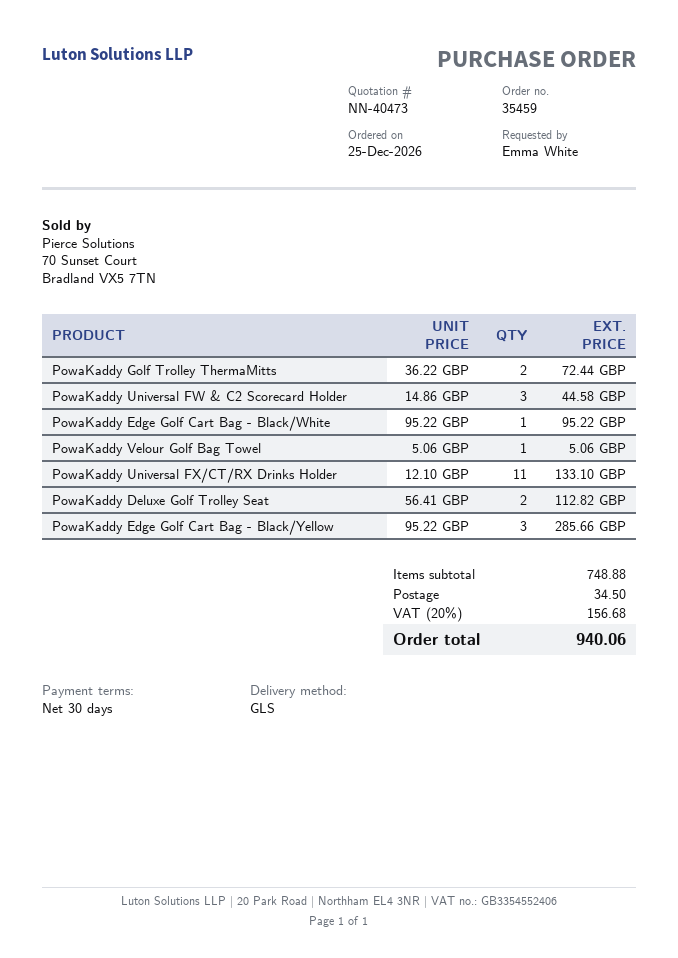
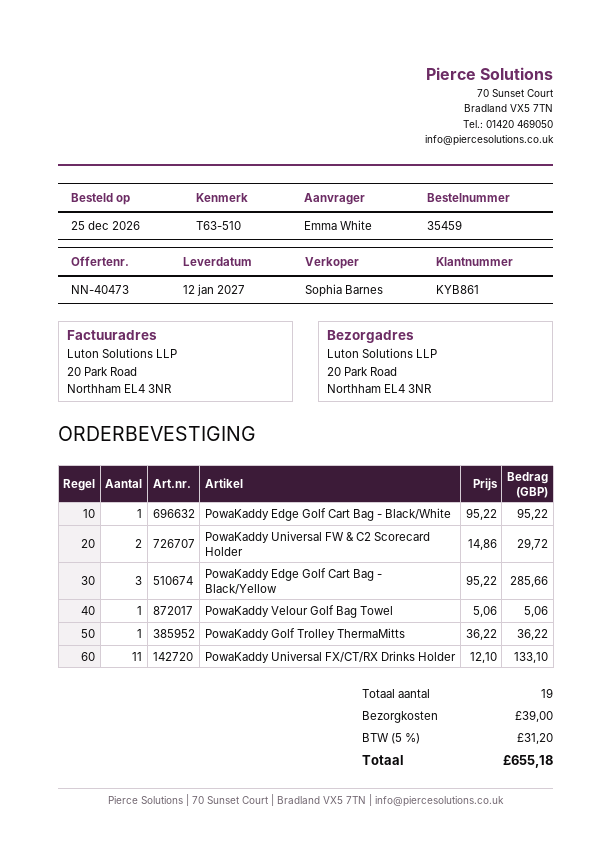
PowaKaddy Golf Trolley ThermaMitts: 2 x 36.22 = 72.44 -> 1 x 36.22 = 36.22
PowaKaddy Universal FW & C2 Scorecard Holder: 3 x 14.86 = 44.58 -> 2 x 14.86 = 29.72
PowaKaddy Deluxe Golf Trolley Seat: 2 x 56.41 = 112.82 -> none
shipping: 34.50 -> 39.00
tax: 20% = 156.68 -> 5% = 31.20
total: 940.06 -> 655.18

